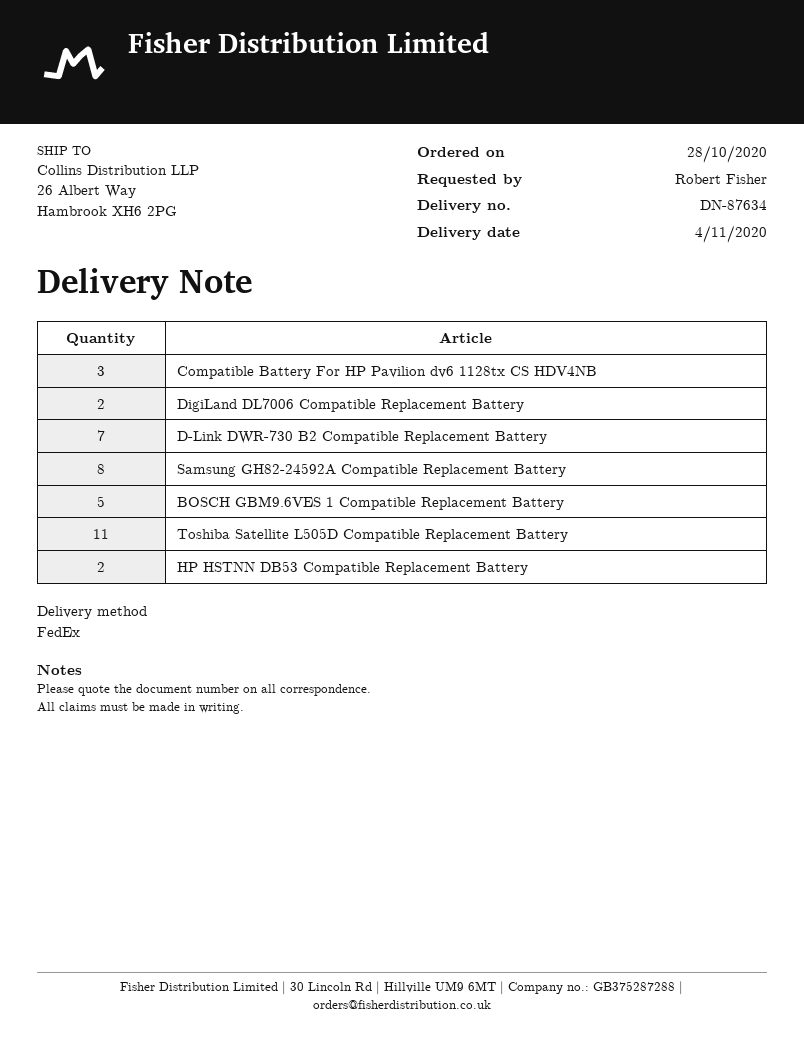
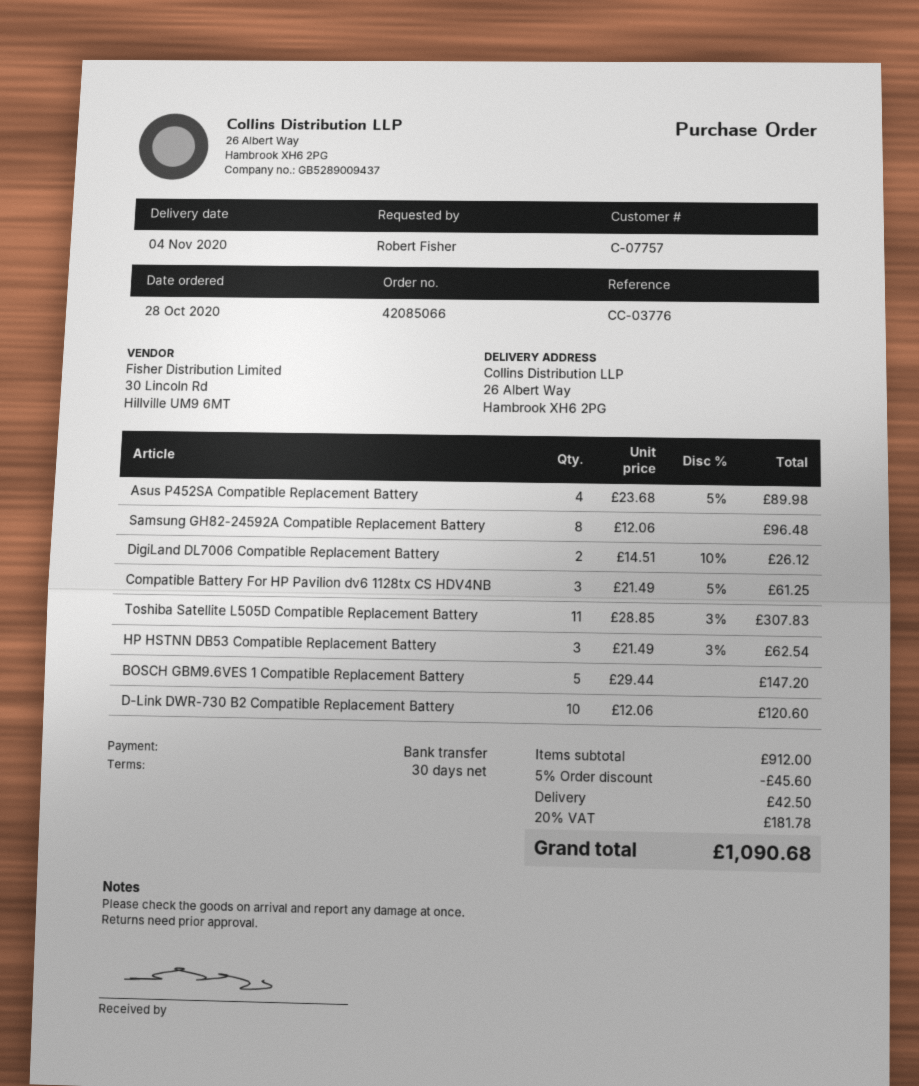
D-Link DWR-730 B2 Compatible Replacement Battery: 7 -> 10
HP HSTNN DB53 Compatible Replacement Battery: 2 -> 3
Asus P452SA Compatible Replacement Battery: none -> 4

